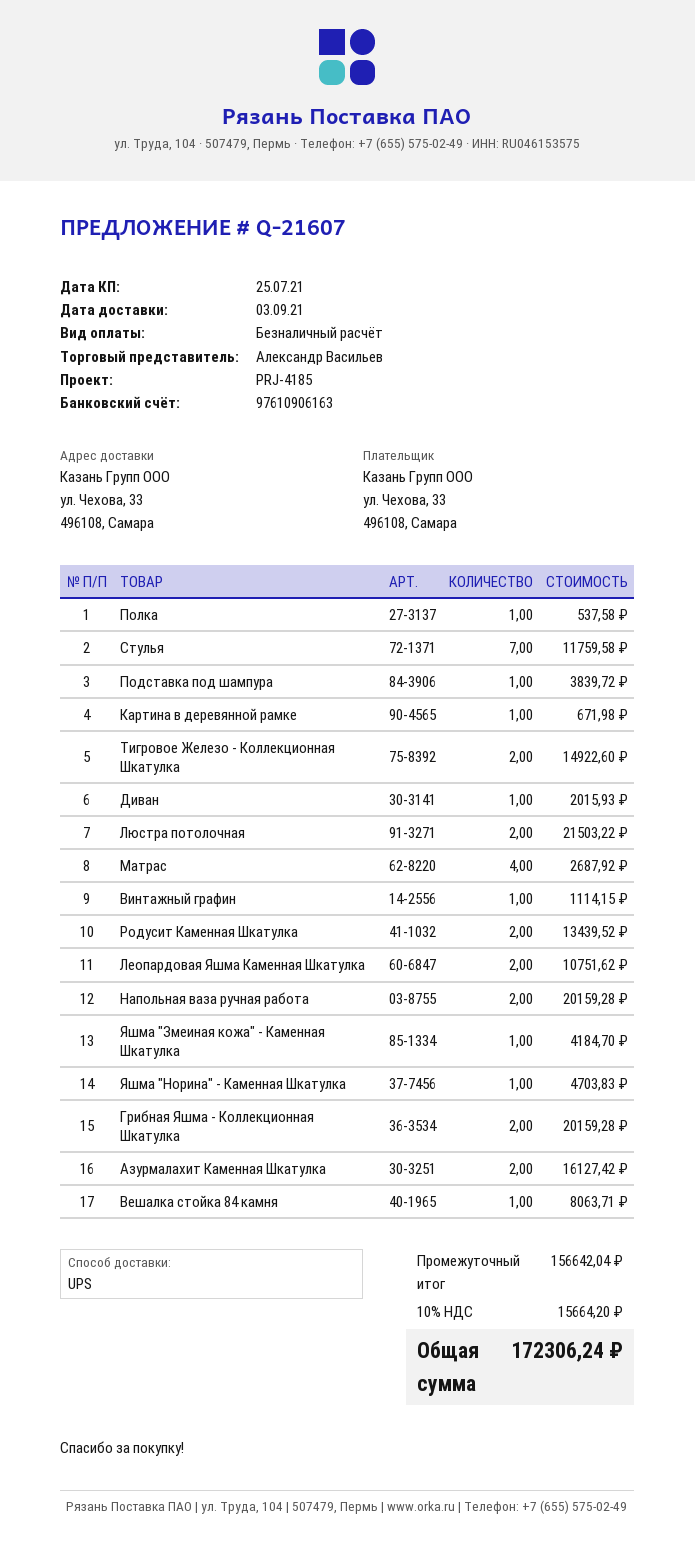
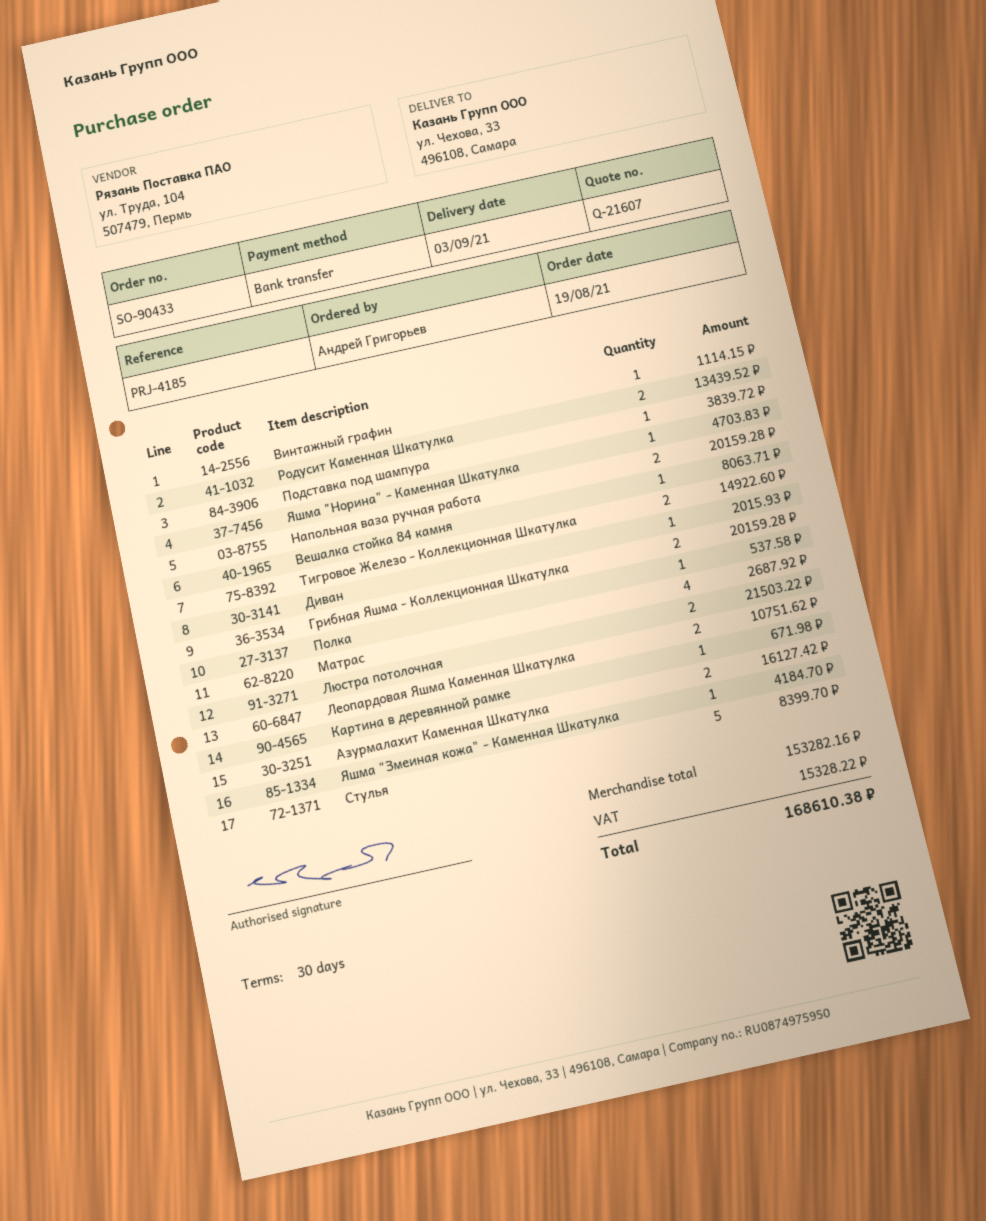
Стулья: 7 for 11759.58 -> 5 for 8399.70
subtotal: 156642.04 -> 153282.16
tax: 15664.20 -> 15328.22
total: 172306.24 -> 168610.38

